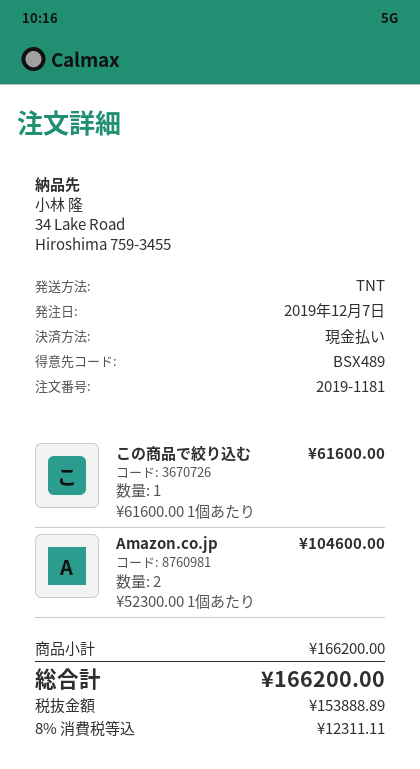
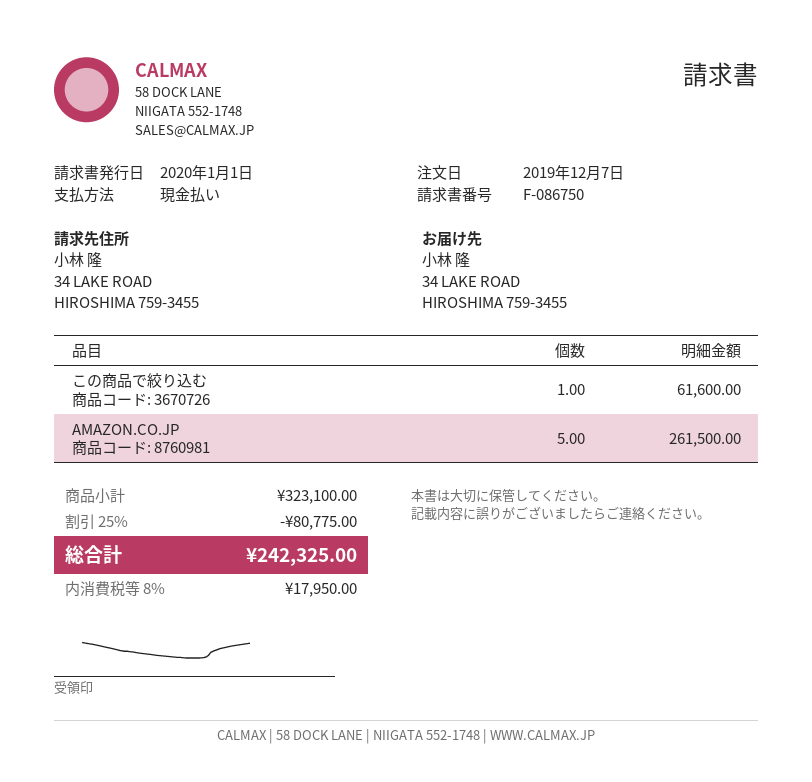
Amazon.co.jp: 2 for 104600.00 -> 5 for 261500.00
subtotal: 166200.00 -> 323100.00
discount: none -> 25% = 80775.00
tax: 8% = 12311.11 -> 8% = 17950.00
total: 166200.00 -> 242325.00

